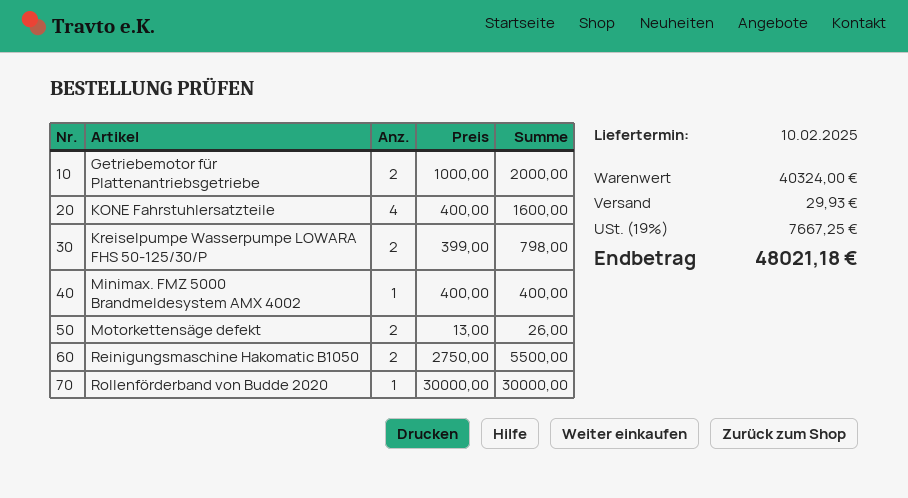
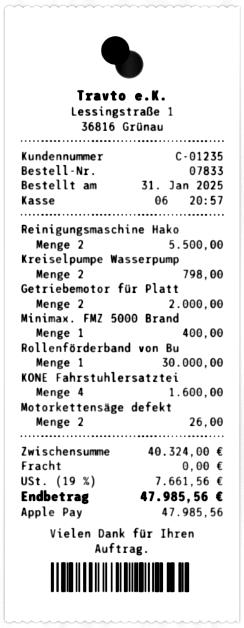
shipping: 29.93 -> 0.00
tax: 19% = 7667.25 -> 19% = 7661.56
total: 48021.18 -> 47985.56

